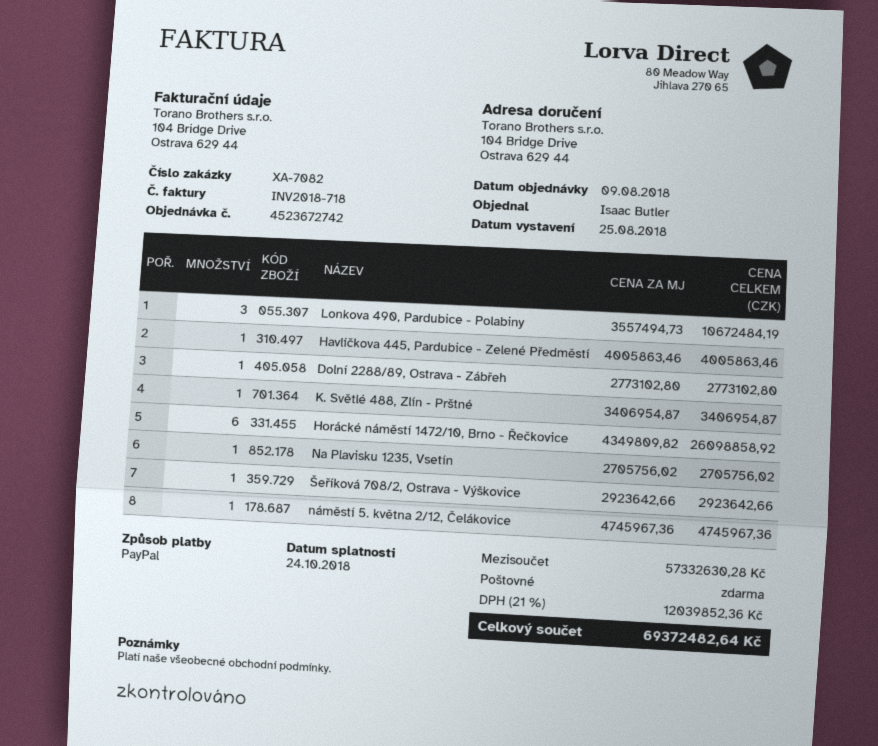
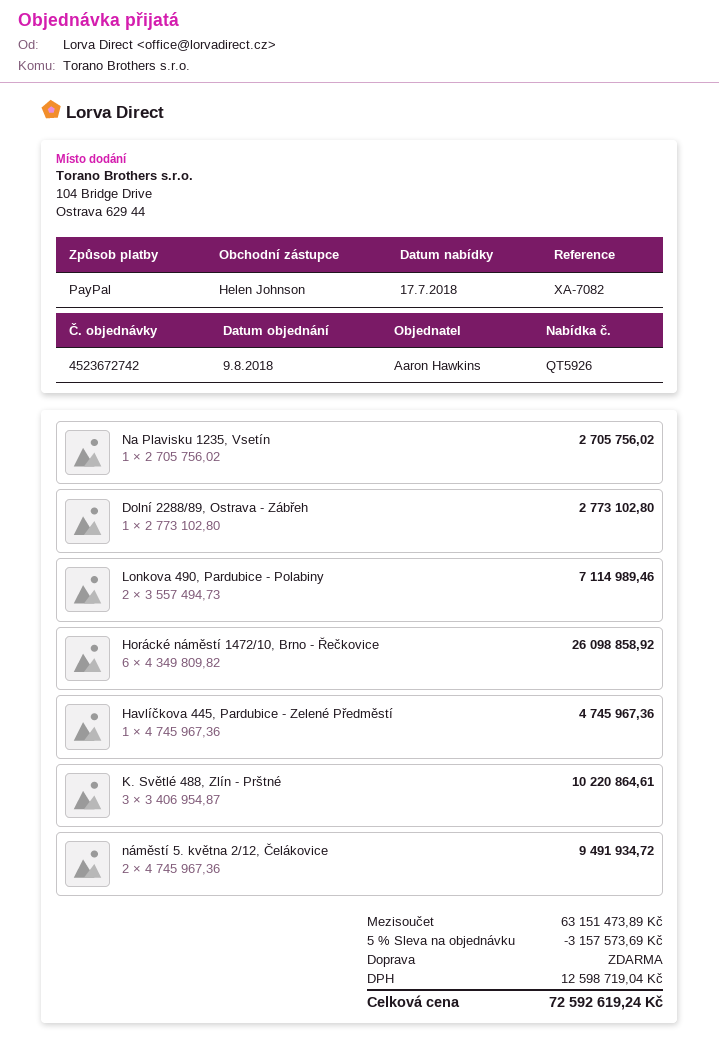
ordered by: Isaac Butler -> Aaron Hawkins
Lonkova 490, Pardubice - Polabiny: 3 x 3557494.73 = 10672484.19 -> 2 x 3557494.73 = 7114989.46
Havlíčkova 445, Pardubice - Zelené Předměstí: 1 x 4005863.46 = 4005863.46 -> 1 x 4745967.36 = 4745967.36
K. Světlé 488, Zlín - Prštné: 1 x 3406954.87 = 3406954.87 -> 3 x 3406954.87 = 10220864.61
Šeříková 708/2, Ostrava - Výškovice: 1 x 2923642.66 = 2923642.66 -> none
náměstí 5. května 2/12, Čelákovice: 1 x 4745967.36 = 4745967.36 -> 2 x 4745967.36 = 9491934.72
subtotal: 57332630.28 -> 63151473.89
discount: none -> 5% = 3157573.69
tax: 12039852.36 -> 12598719.04
total: 69372482.64 -> 72592619.24

